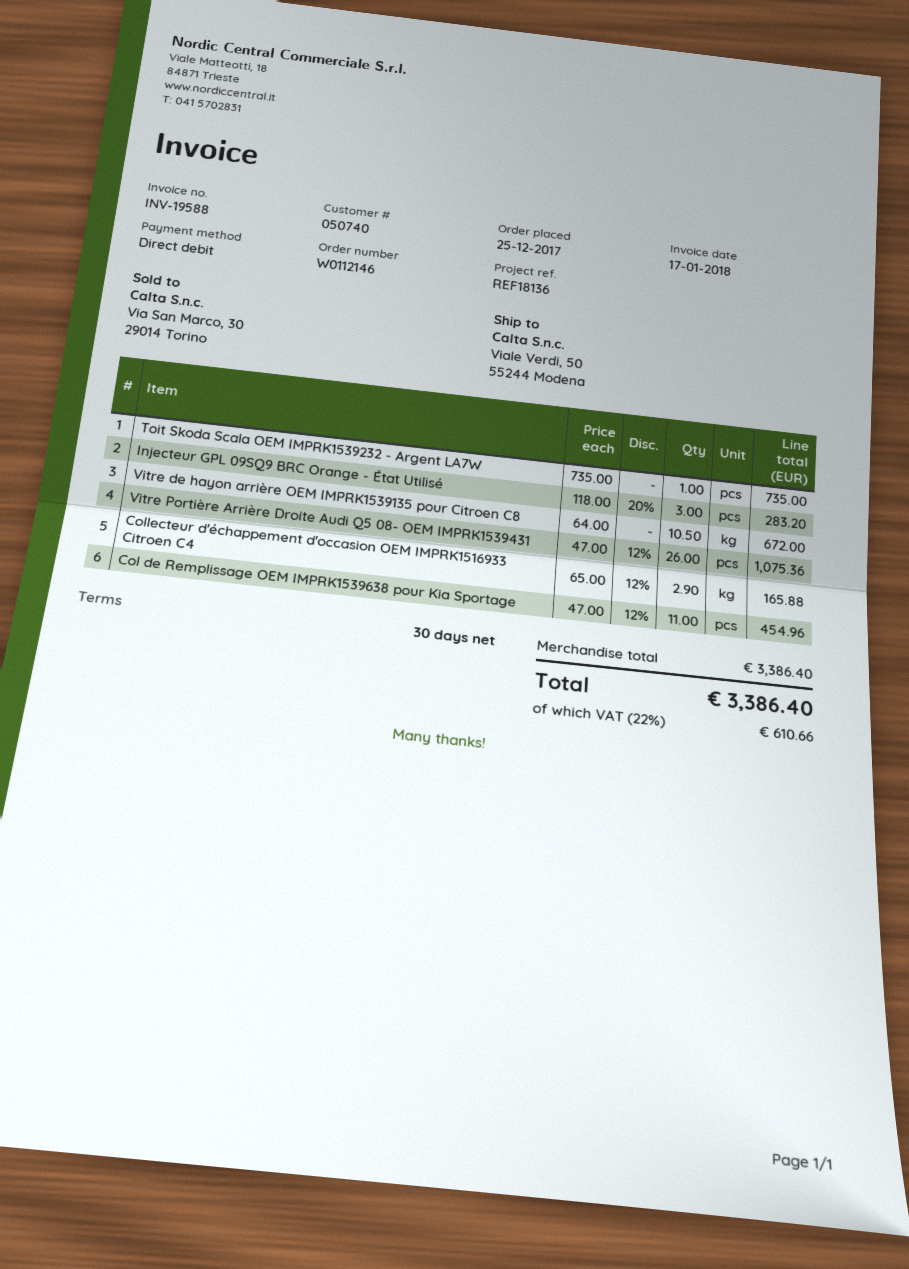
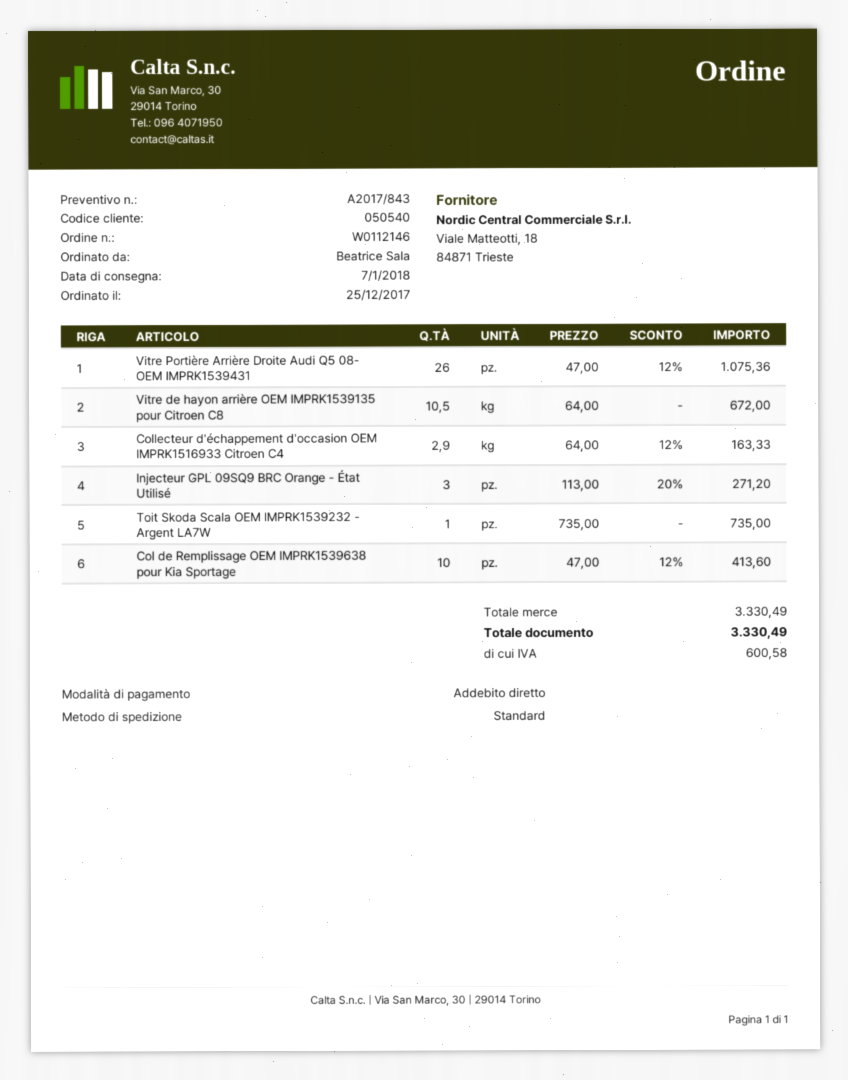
customer number: 050740 -> 050540
Injecteur GPL 09SQ9 BRC Orange - État Utilisé: 3 x 118.00 - 20% = 283.20 -> 3 x 113.00 - 20% = 271.20
Collecteur d'échappement d'occasion OEM IMPRK1516933 Citroen C4: 2.9 x 65.00 - 12% = 165.88 -> 2.9 x 64.00 - 12% = 163.33
Col de Remplissage OEM IMPRK1539638 pour Kia Sportage: 11 x 47.00 - 12% = 454.96 -> 10 x 47.00 - 12% = 413.60
subtotal: 3386.40 -> 3330.49
tax: 610.66 -> 600.58
total: 3386.40 -> 3330.49

